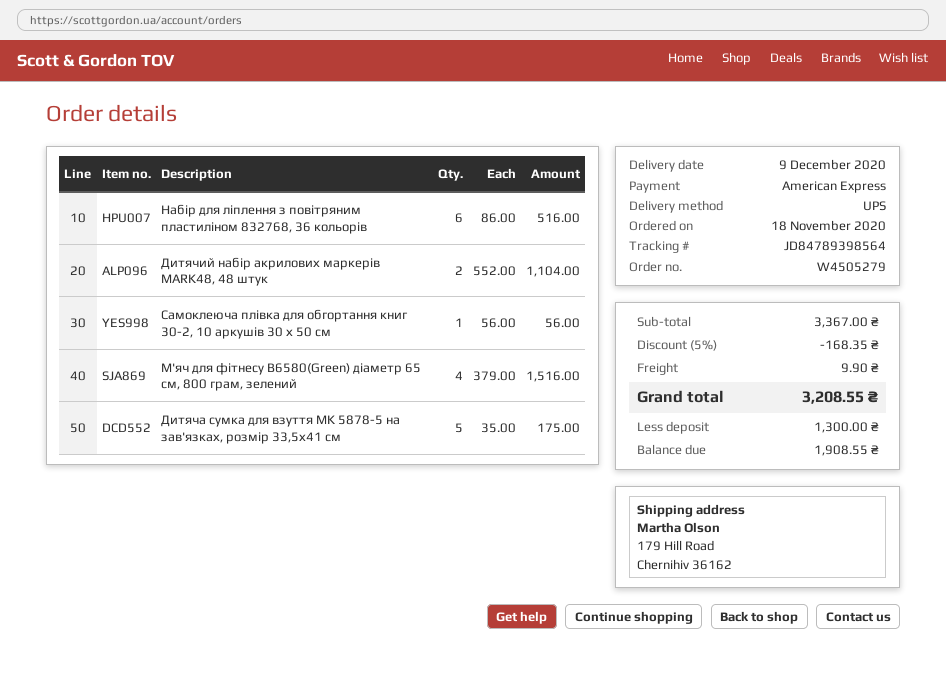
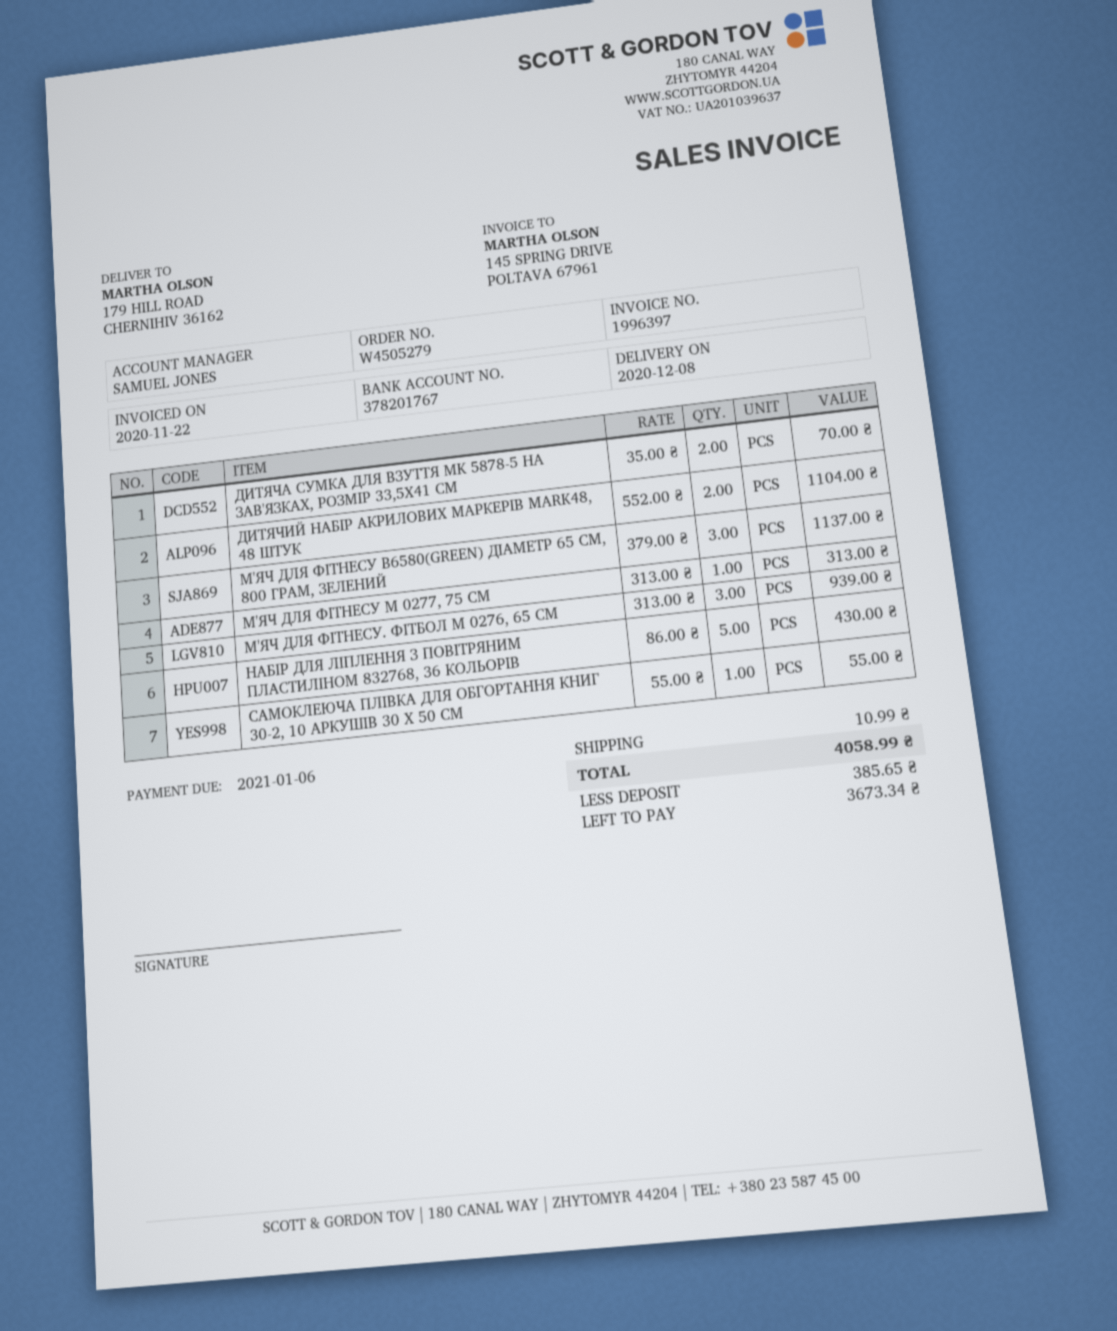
delivery date: 2020-12-09 -> 2020-12-08
Набір для ліплення з повітряним пластиліном 832768, 36 кольорів: 6 x 86.00 = 516.00 -> 5 x 86.00 = 430.00
Самоклеюча плівка для обгортання книг 30-2, 10 аркушів 30 х 50 см: 1 x 56.00 = 56.00 -> 1 x 55.00 = 55.00
М'яч для фітнесу B6580(Green) діаметр 65 см, 800 грам, зелений: 4 x 379.00 = 1516.00 -> 3 x 379.00 = 1137.00
Дитяча сумка для взуття MK 5878-5 на зав'язках, розмір 33,5х41 см: 5 x 35.00 = 175.00 -> 2 x 35.00 = 70.00
М'ЯЧ ДЛЯ ФІТНЕСУ M 0277, 75 СМ: none -> 1 x 313.00 = 313.00
М'ЯЧ ДЛЯ ФІТНЕСУ. ФІТБОЛ M 0276, 65 СМ: none -> 3 x 313.00 = 939.00
discount: 5% = 168.35 -> none
shipping: 9.90 -> 10.99
total: 3208.55 -> 4058.99
deposit: 1300.00 -> 385.65
balance: 1908.55 -> 3673.34

